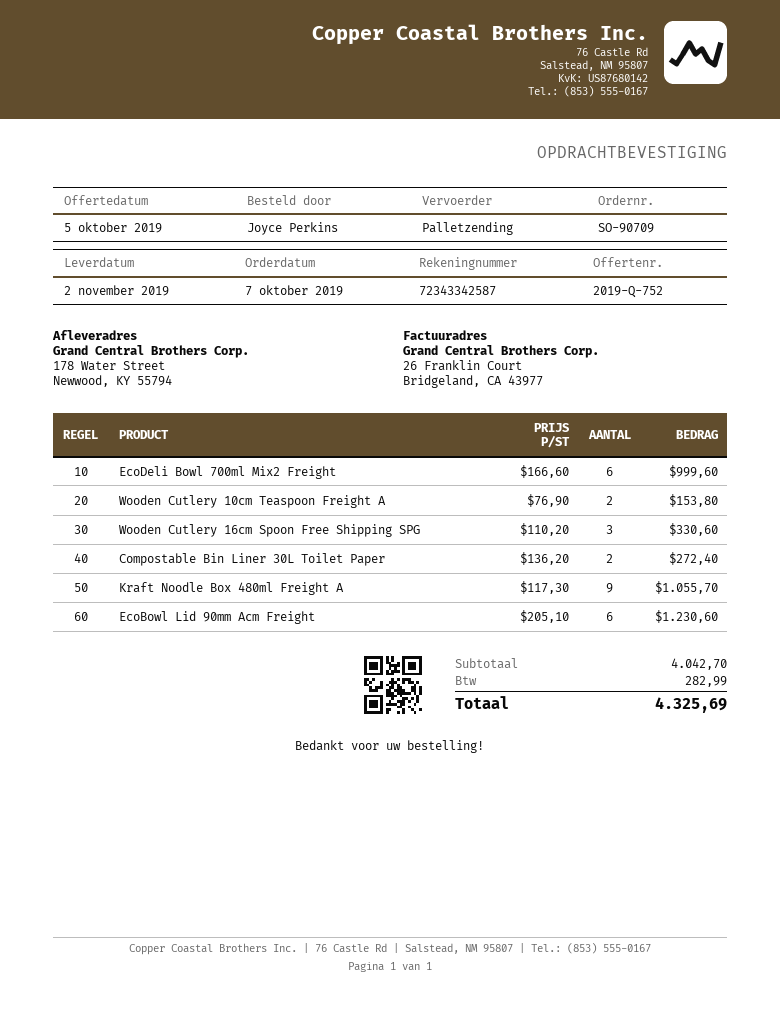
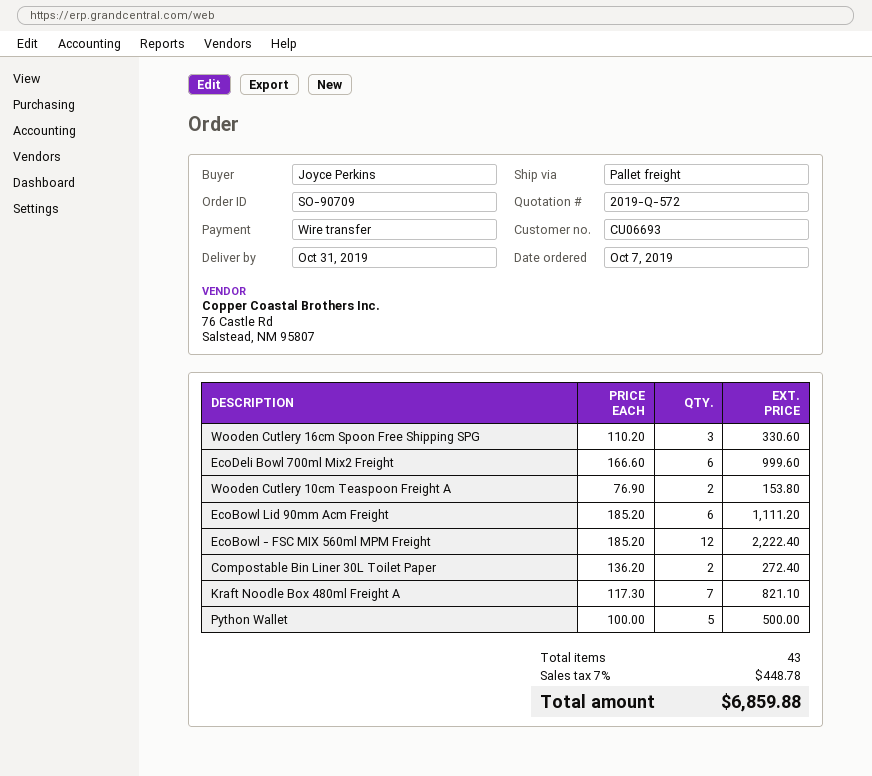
quote number: 2019-Q-752 -> 2019-Q-572
delivery date: 2019-11-02 -> 2019-10-31
Kraft Noodle Box 480ml Freight A: 9 x 117.30 = 1055.70 -> 7 x 117.30 = 821.10
EcoBowl Lid 90mm Acm Freight: 6 x 205.10 = 1230.60 -> 6 x 185.20 = 1111.20
EcoBowl - FSC MIX 560ml MPM Freight: none -> 12 x 185.20 = 2222.40
Python Wallet: none -> 5 x 100.00 = 500.00
tax: 282.99 -> 448.78
total: 4325.69 -> 6859.88

